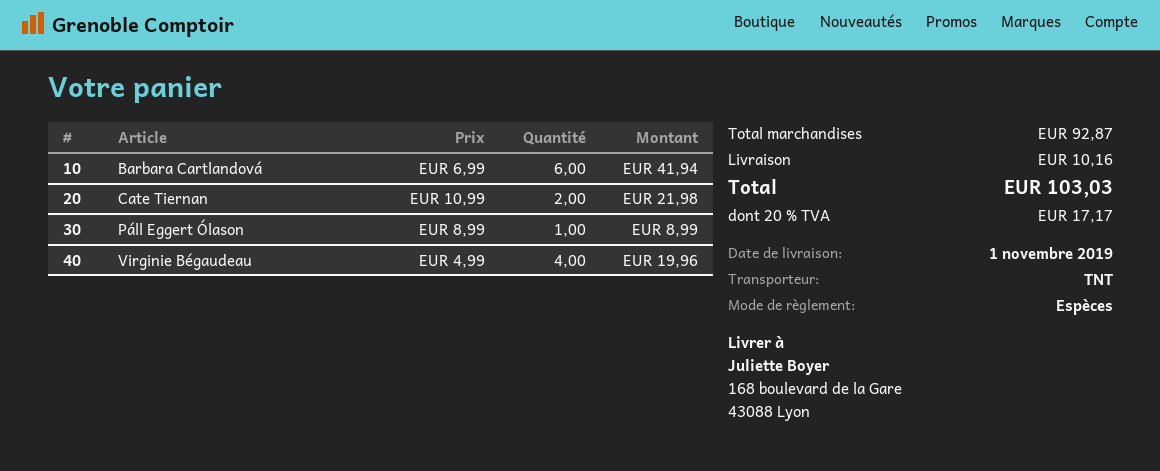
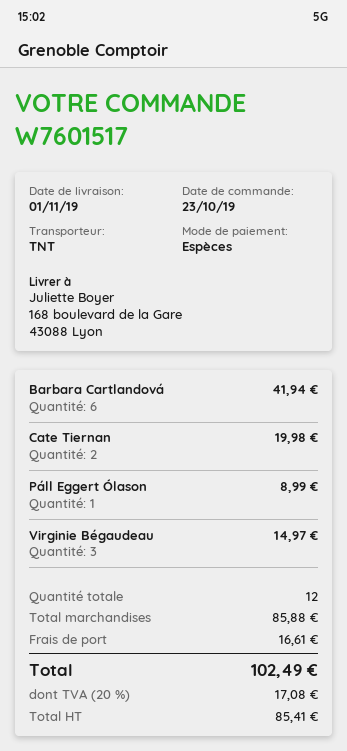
Cate Tiernan: 2 for 21.98 -> 2 for 19.98
Virginie Bégaudeau: 4 for 19.96 -> 3 for 14.97
subtotal: 92.87 -> 85.88
shipping: 10.16 -> 16.61
tax: 20% = 17.17 -> 20% = 17.08
total: 103.03 -> 102.49

